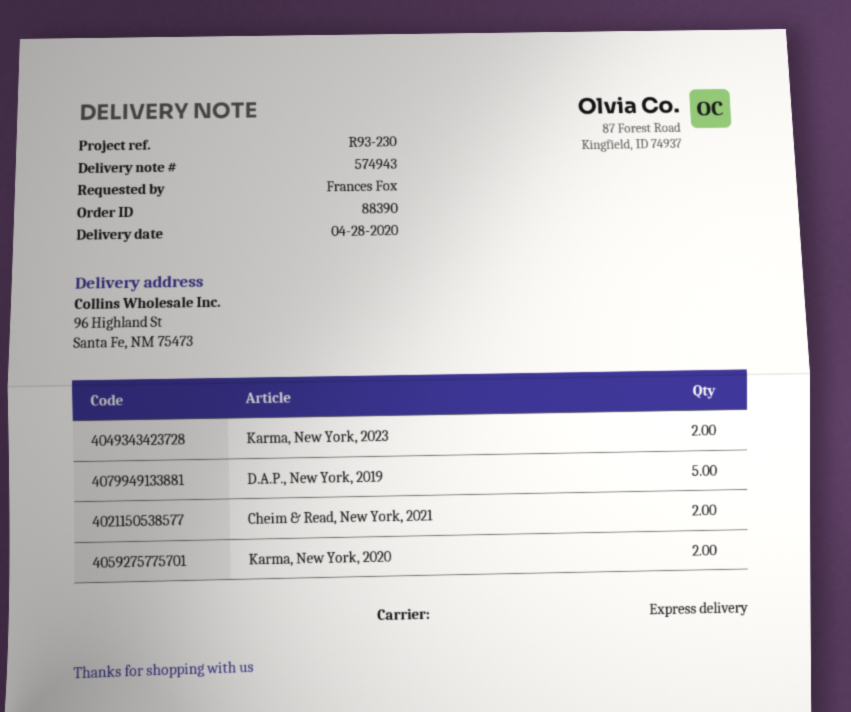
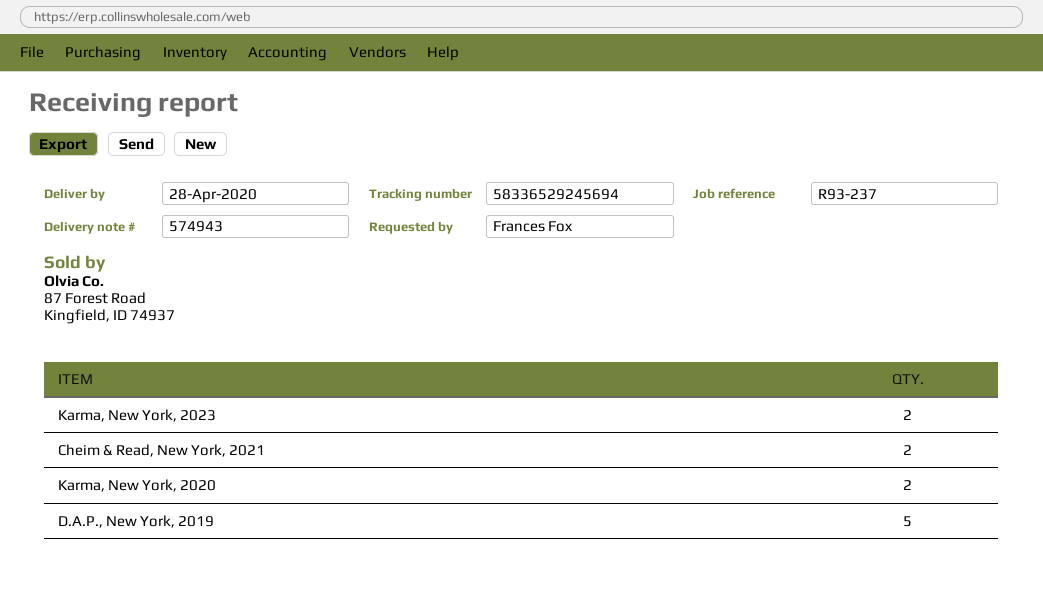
reference: R93-230 -> R93-237

